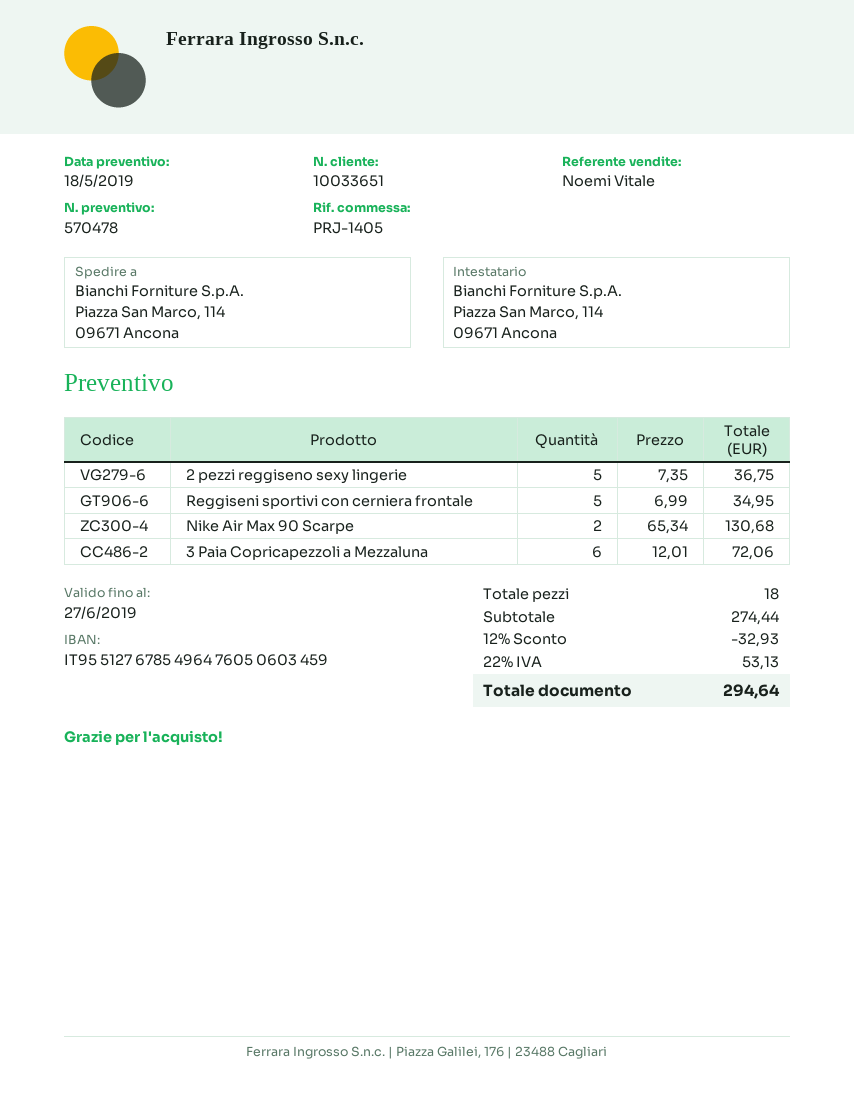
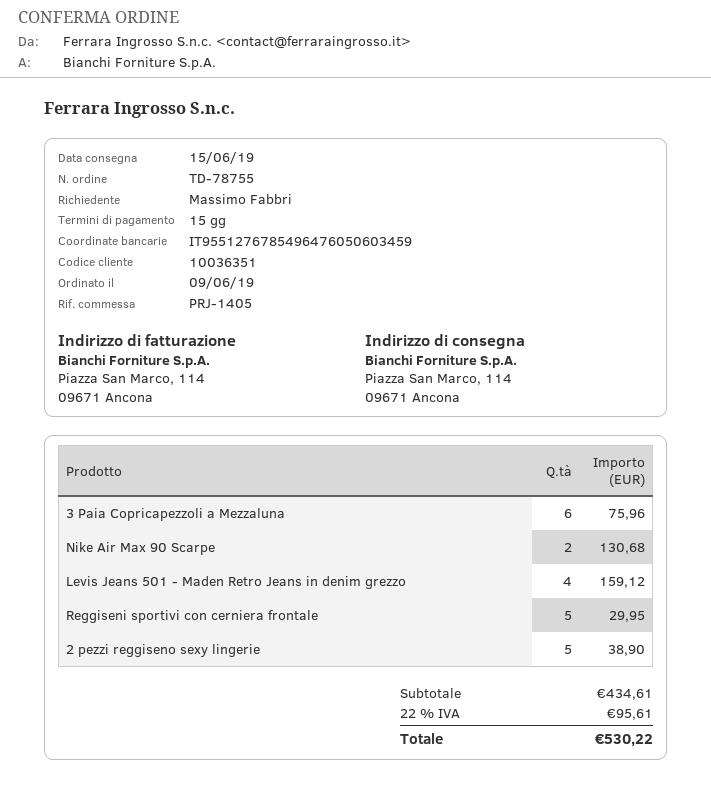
customer number: 10033651 -> 10036351
2 pezzi reggiseno sexy lingerie: 5 for 36.75 -> 5 for 38.90
Reggiseni sportivi con cerniera frontale: 5 for 34.95 -> 5 for 29.95
3 Paia Copricapezzoli a Mezzaluna: 6 for 72.06 -> 6 for 75.96
Levis Jeans 501 - Maden Retro Jeans in denim grezzo: none -> 4 for 159.12
subtotal: 274.44 -> 434.61
discount: 12% = 32.93 -> none
tax: 22% = 53.13 -> 22% = 95.61
total: 294.64 -> 530.22

